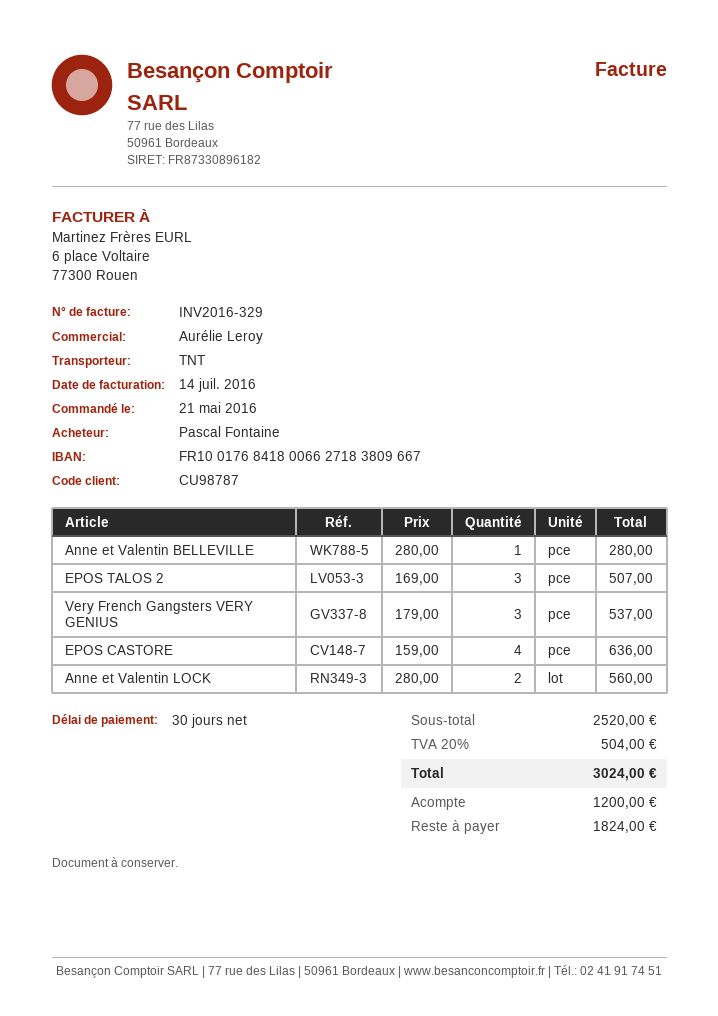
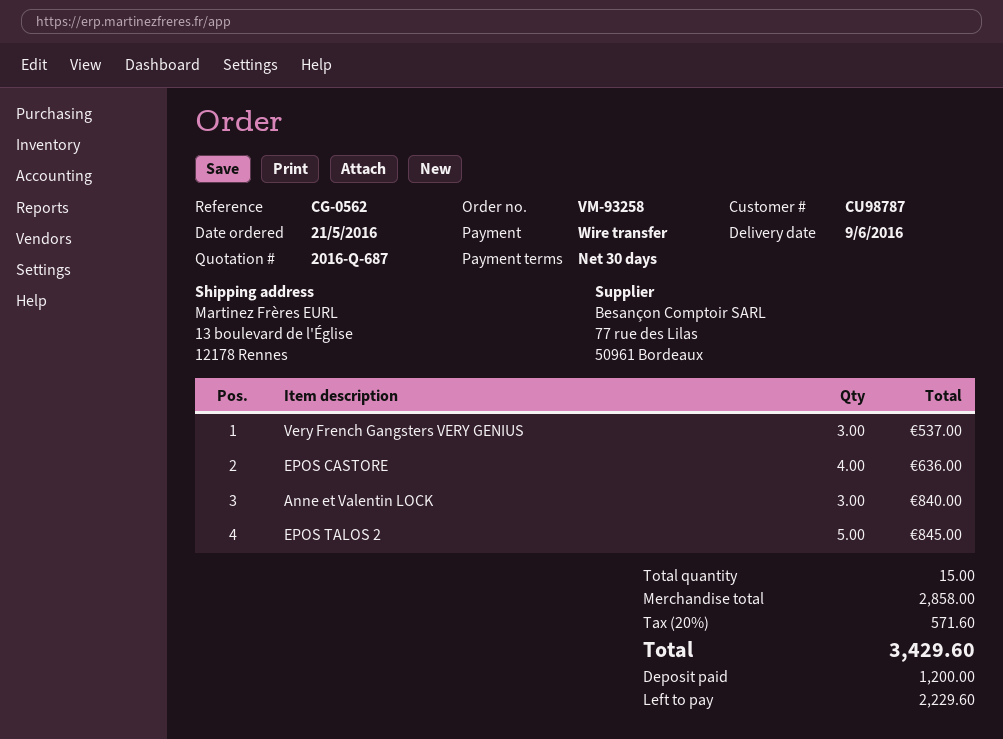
Anne et Valentin BELLEVILLE: 1 for 280.00 -> none
EPOS TALOS 2: 3 for 507.00 -> 5 for 845.00
Anne et Valentin LOCK: 2 for 560.00 -> 3 for 840.00
subtotal: 2520.00 -> 2858.00
tax: 20% = 504.00 -> 20% = 571.60
total: 3024.00 -> 3429.60
balance: 1824.00 -> 2229.60

